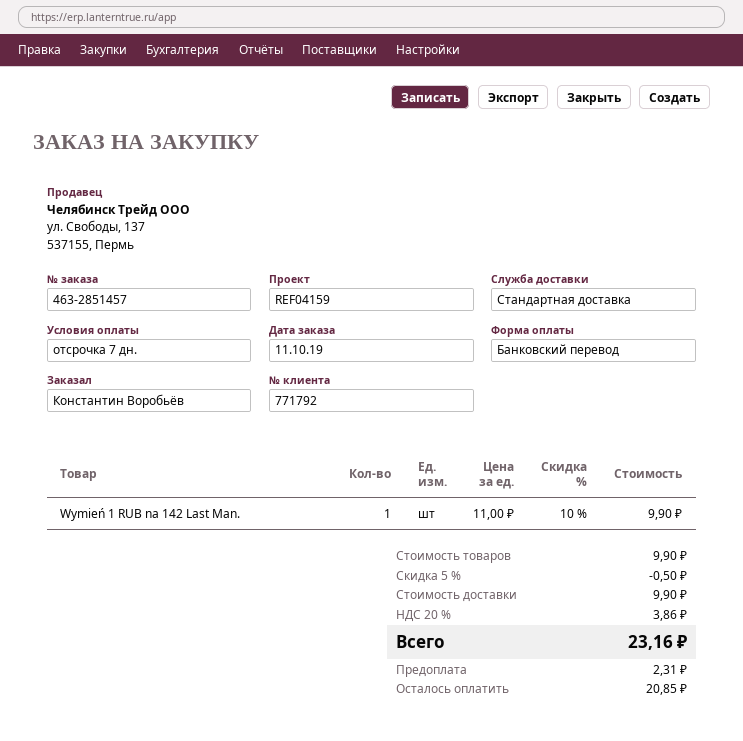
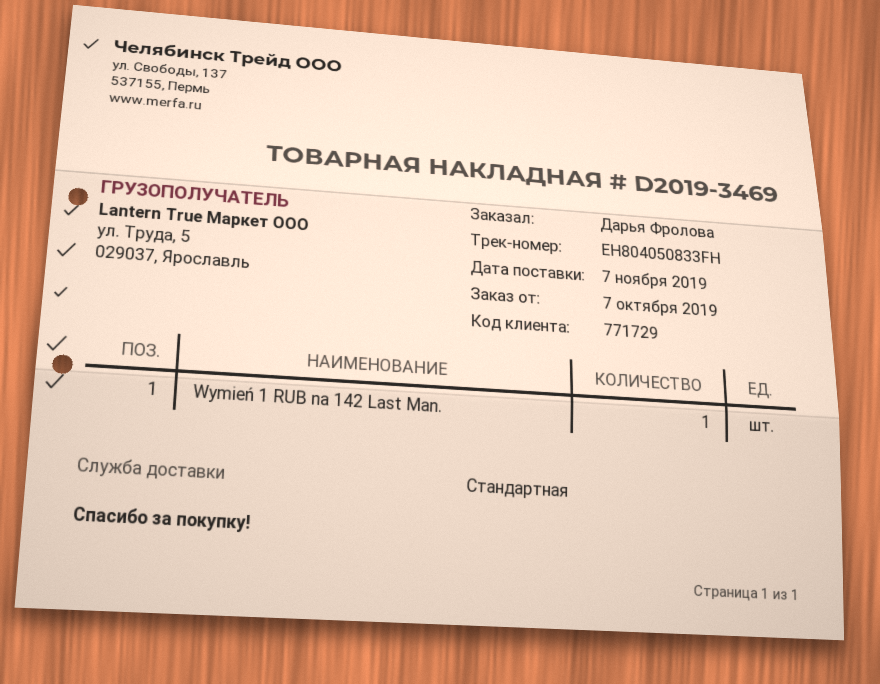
order date: 2019-10-11 -> 2019-10-07
customer number: 771792 -> 771729
ordered by: Константин Воробьёв -> Дарья Фролова

